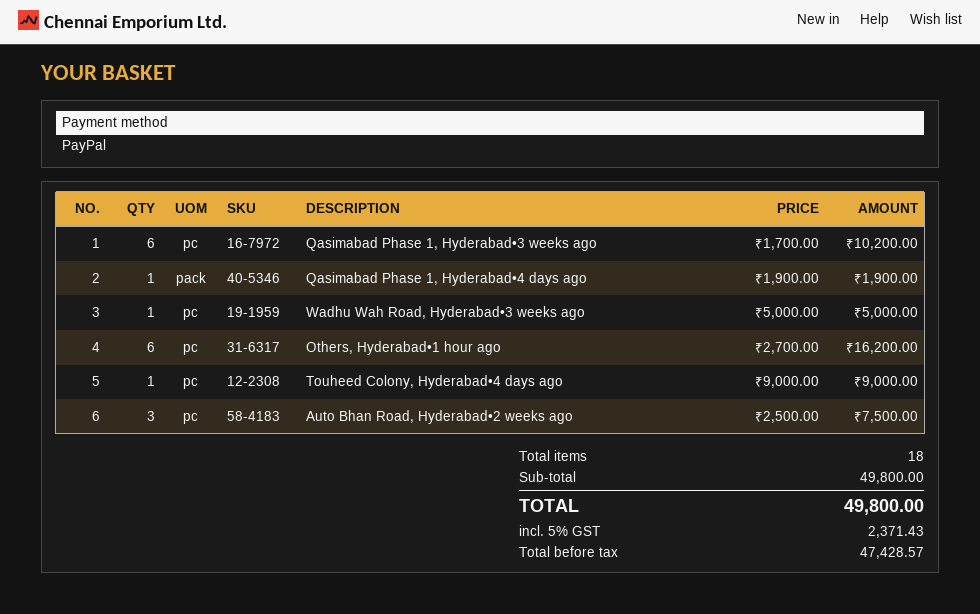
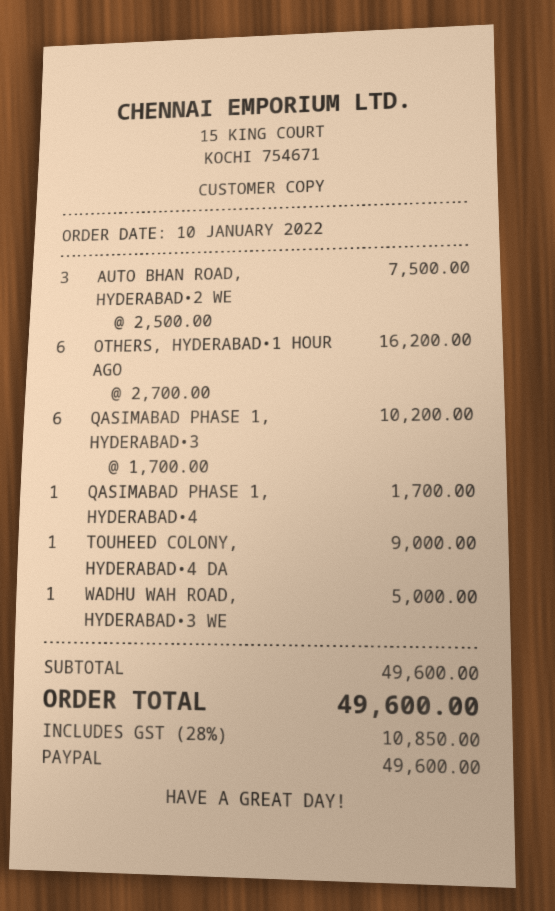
Qasimabad Phase 1, Hyderabad•4 days ago: 1 x 1900.00 = 1900.00 -> 1 x 1700.00 = 1700.00
subtotal: 49800.00 -> 49600.00
tax: 5% = 2371.43 -> 28% = 10850.00
total: 49800.00 -> 49600.00

